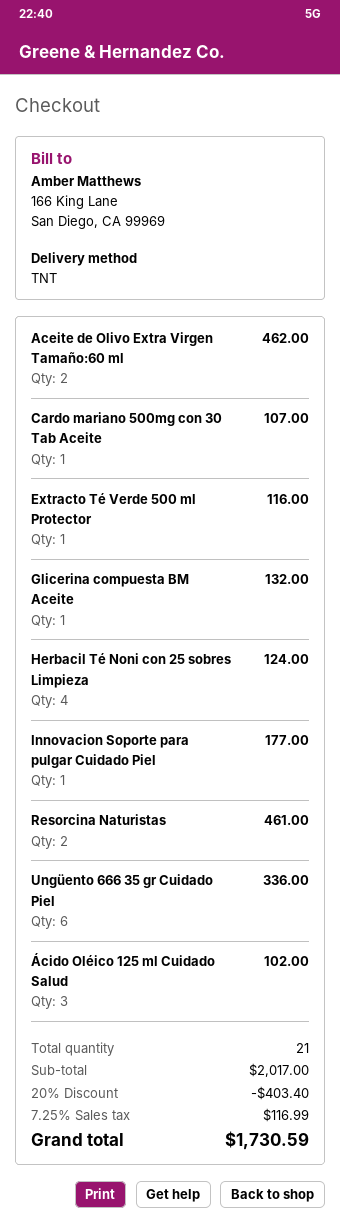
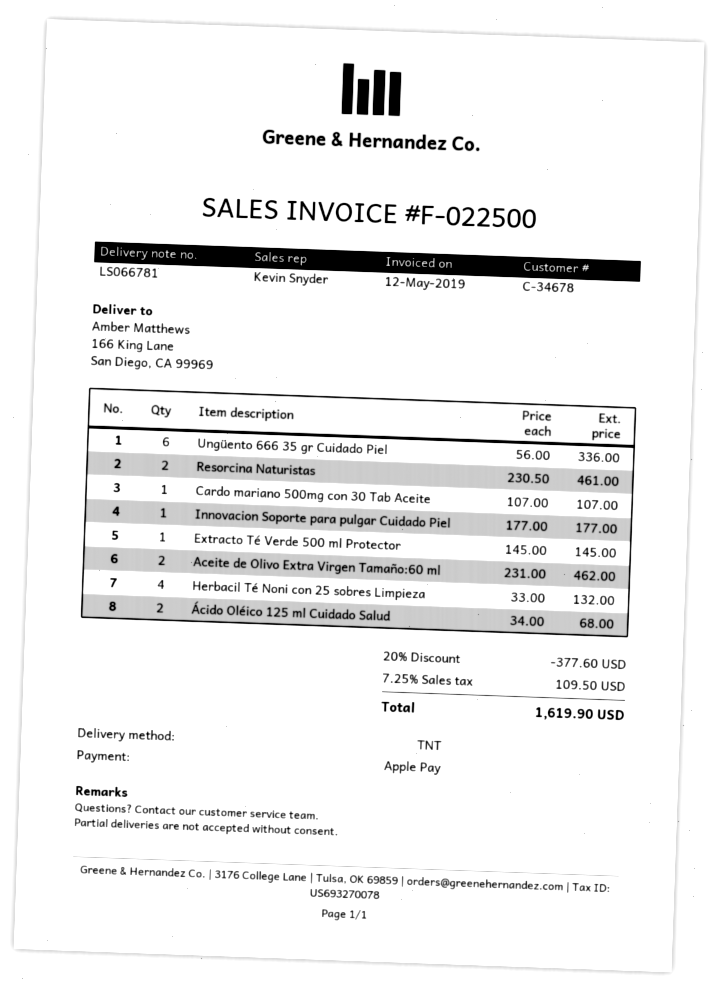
Extracto Té Verde 500 ml Protector: 1 for 116.00 -> 1 for 145.00
Glicerina compuesta BM Aceite: 1 for 132.00 -> none
Herbacil Té Noni con 25 sobres Limpieza: 4 for 124.00 -> 4 for 132.00
Ácido Oléico 125 ml Cuidado Salud: 3 for 102.00 -> 2 for 68.00
discount: 20% = 403.40 -> 20% = 377.60
tax: 7.25% = 116.99 -> 7.25% = 109.50
total: 1730.59 -> 1619.90

